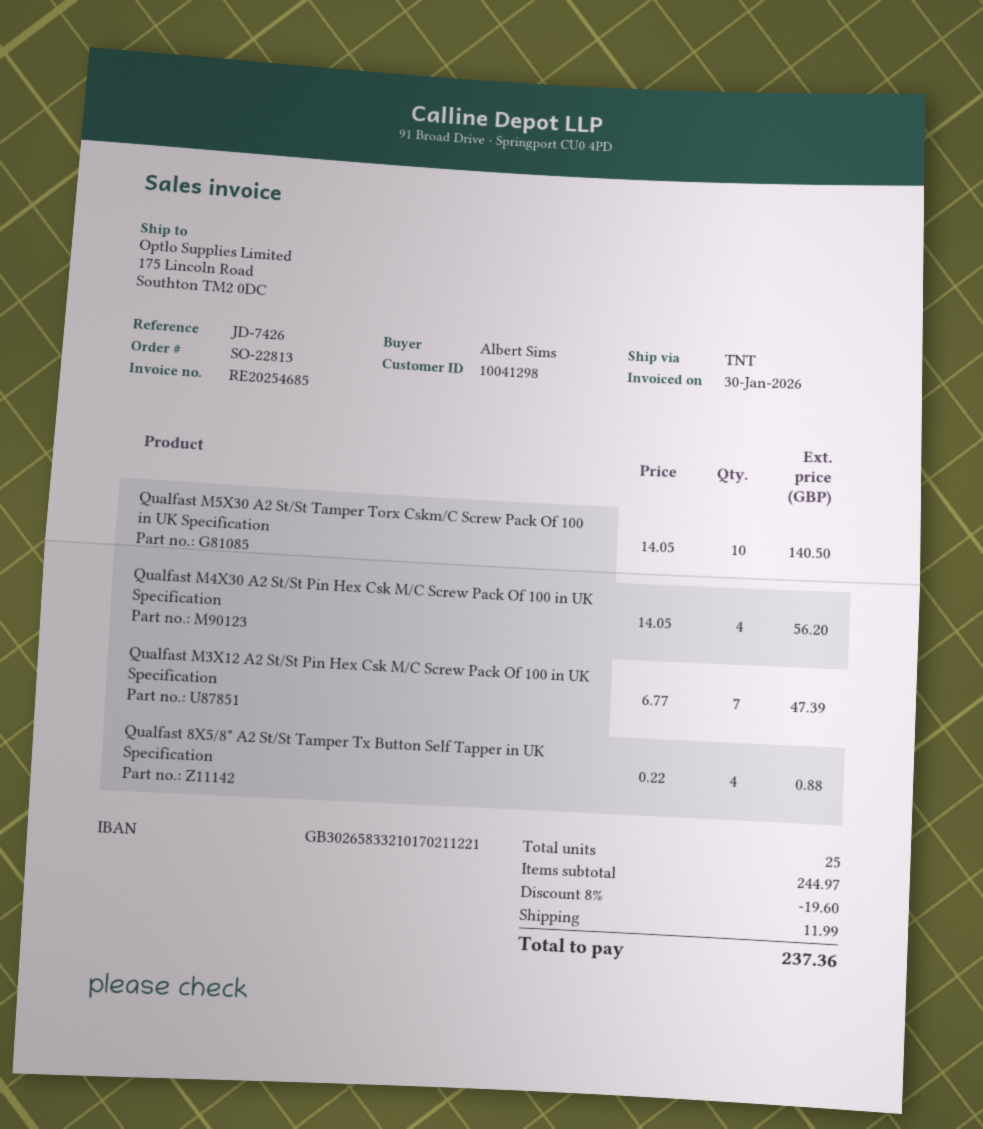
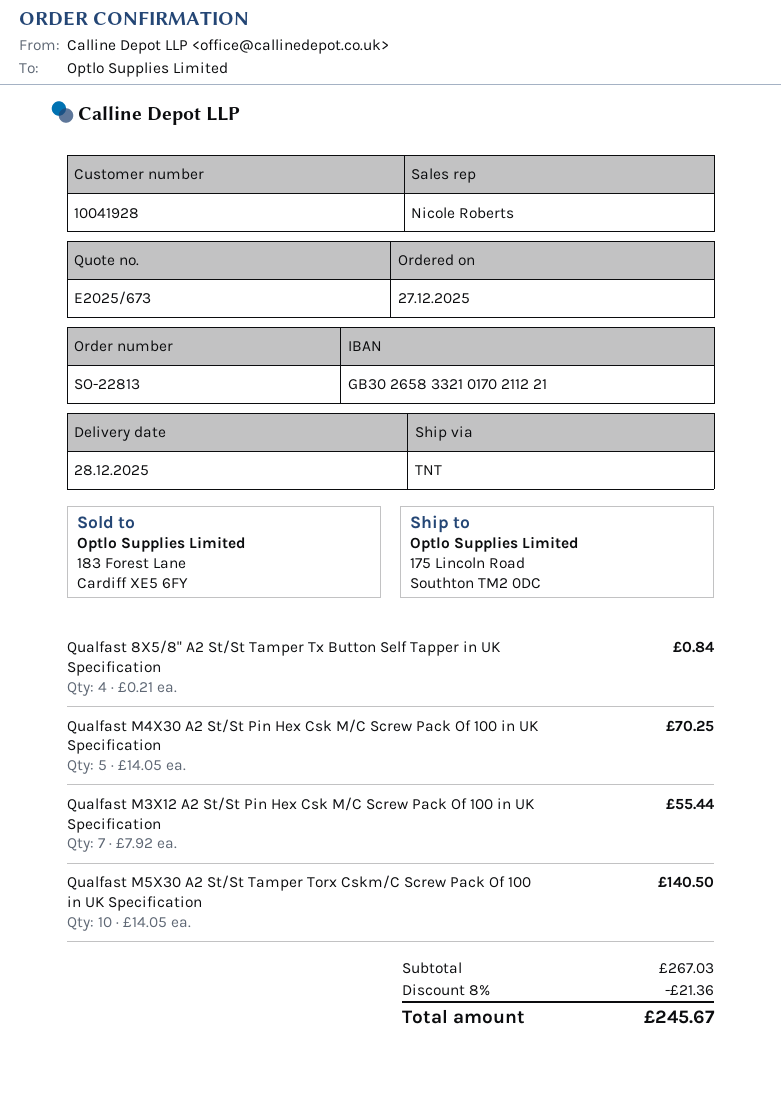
customer number: 10041298 -> 10041928
Qualfast M4X30 A2 St/St Pin Hex Csk M/C Screw Pack Of 100 in UK Specification: 4 x 14.05 = 56.20 -> 5 x 14.05 = 70.25
Qualfast M3X12 A2 St/St Pin Hex Csk M/C Screw Pack Of 100 in UK Specification: 7 x 6.77 = 47.39 -> 7 x 7.92 = 55.44
Qualfast 8X5/8" A2 St/St Tamper Tx Button Self Tapper in UK Specification: 4 x 0.22 = 0.88 -> 4 x 0.21 = 0.84
subtotal: 244.97 -> 267.03
discount: 8% = 19.60 -> 8% = 21.36
shipping: 11.99 -> none
total: 237.36 -> 245.67

